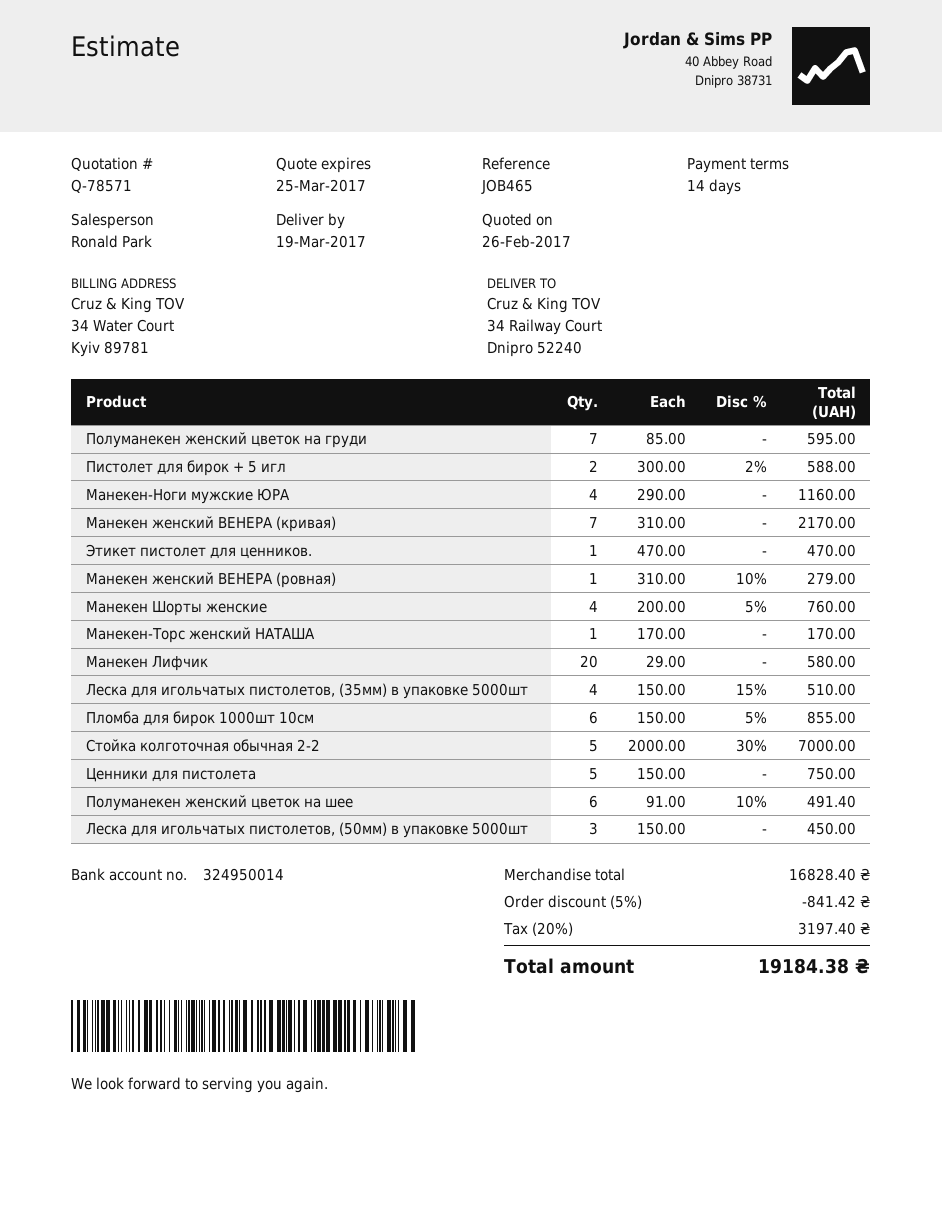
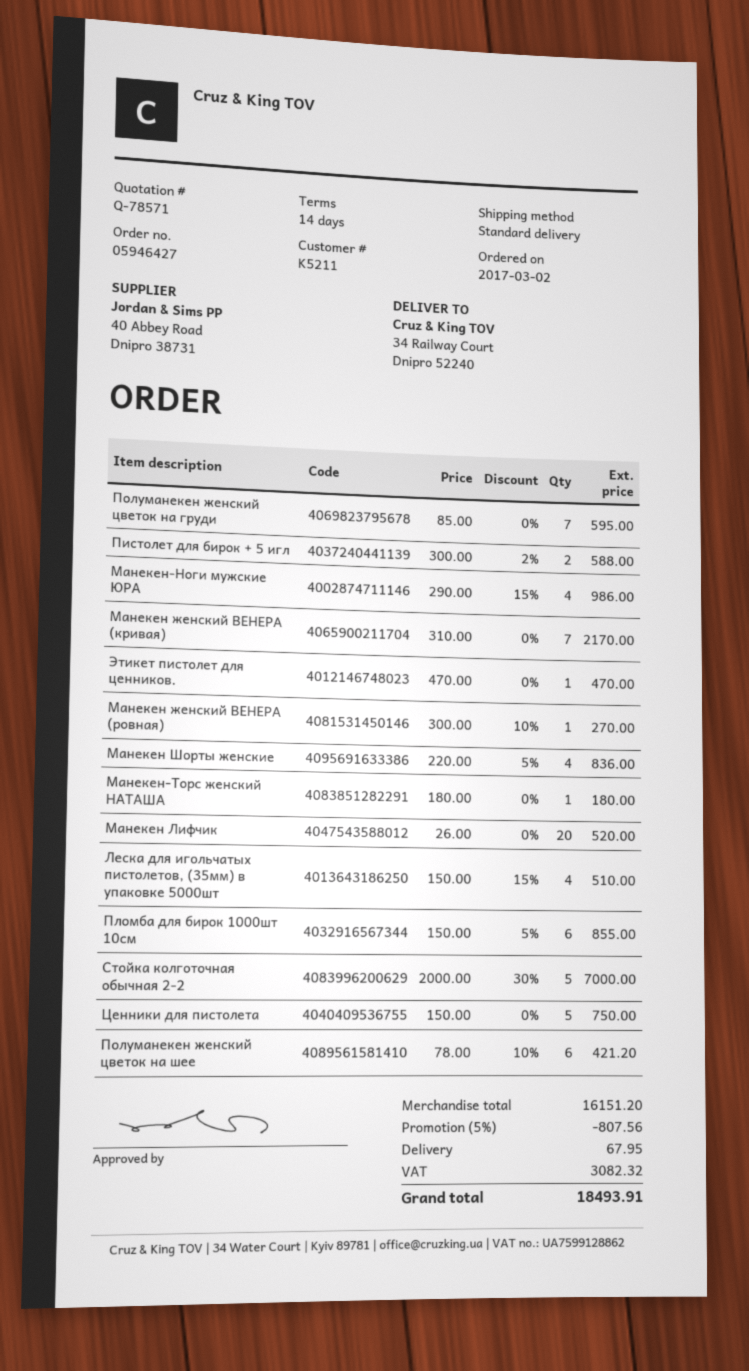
Манекен-Ноги мужские ЮРА: 4 x 290.00 = 1160.00 -> 4 x 290.00 - 15% = 986.00
Манекен женский ВЕНЕРА (ровная): 1 x 310.00 - 10% = 279.00 -> 1 x 300.00 - 10% = 270.00
Манекен Шорты женские: 4 x 200.00 - 5% = 760.00 -> 4 x 220.00 - 5% = 836.00
Манекен-Торс женский НАТАША: 1 x 170.00 = 170.00 -> 1 x 180.00 = 180.00
Манекен Лифчик: 20 x 29.00 = 580.00 -> 20 x 26.00 = 520.00
Полуманекен женский цветок на шее: 6 x 91.00 - 10% = 491.40 -> 6 x 78.00 - 10% = 421.20
Леска для игольчатых пистолетов, (50мм) в упаковке 5000шт: 3 x 150.00 = 450.00 -> none
subtotal: 16828.40 -> 16151.20
discount: 5% = 841.42 -> 5% = 807.56
shipping: none -> 67.95
tax: 3197.40 -> 3082.32
total: 19184.38 -> 18493.91

